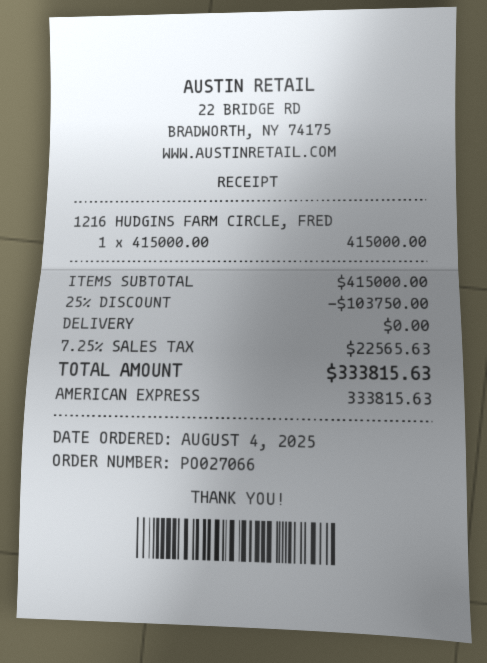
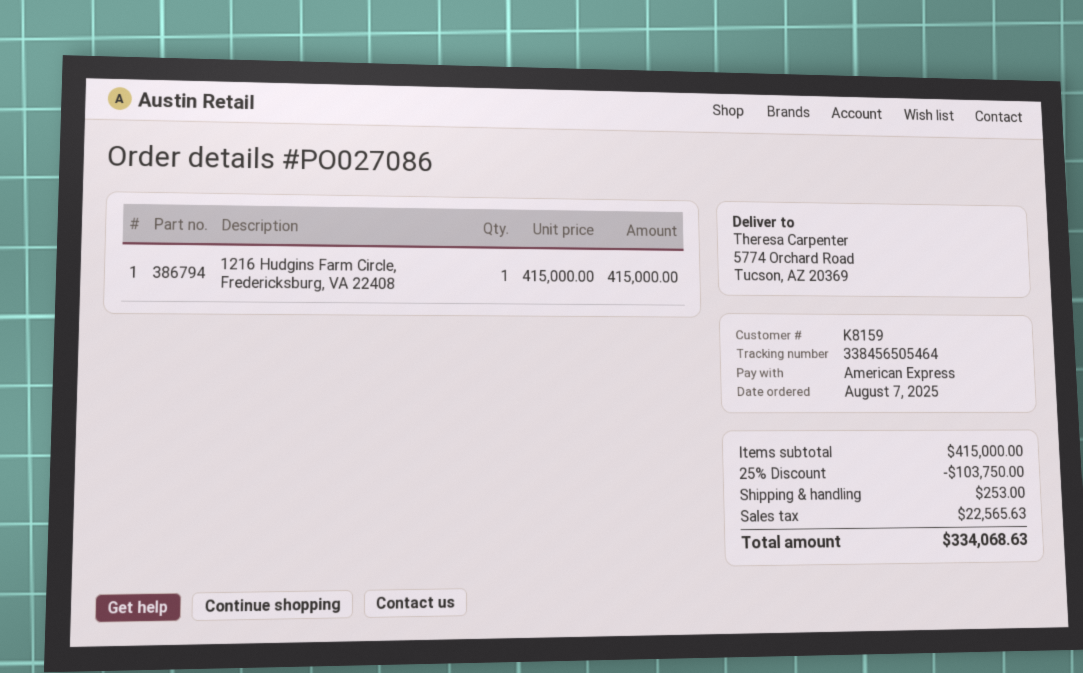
order number: PO027066 -> PO027086
order date: 2025-08-04 -> 2025-08-07
shipping: 0.00 -> 253.00
total: 333815.63 -> 334068.63

